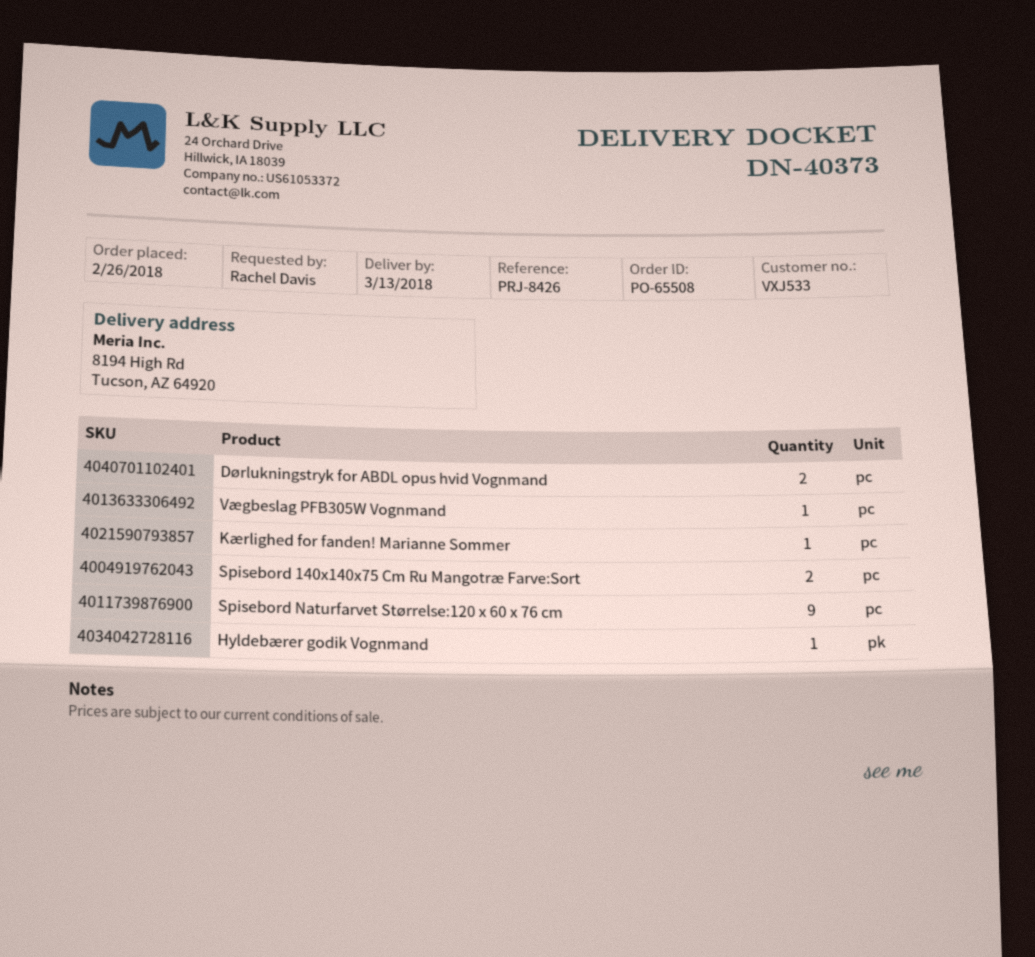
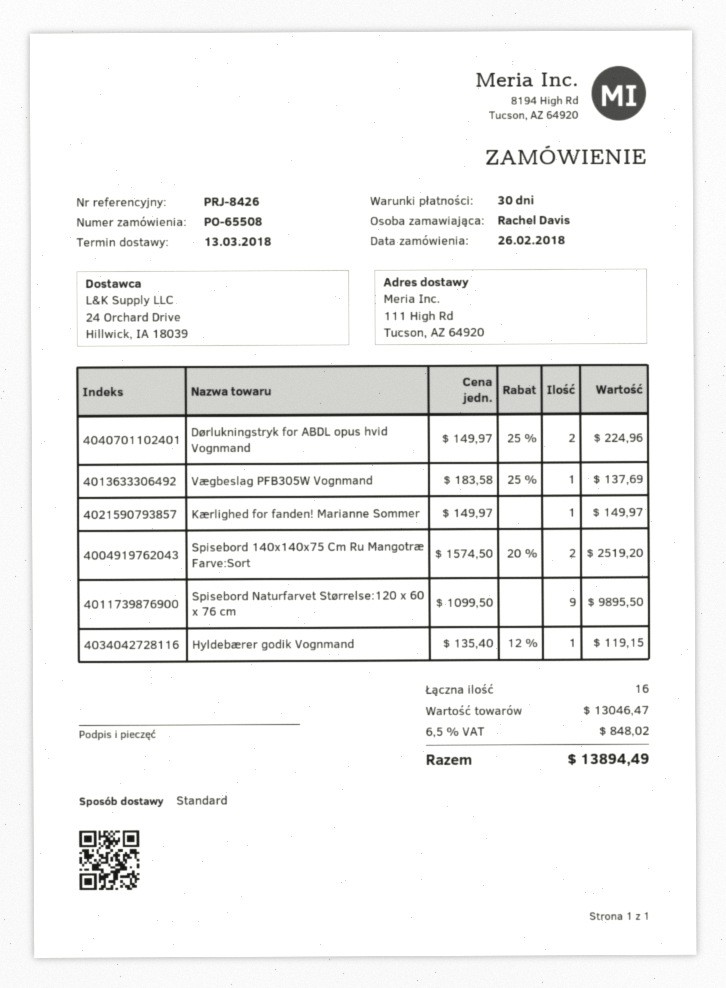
ship to: 8194 High Rd, Tucson, AZ 64920 -> 111 High Rd, Tucson, AZ 64920

